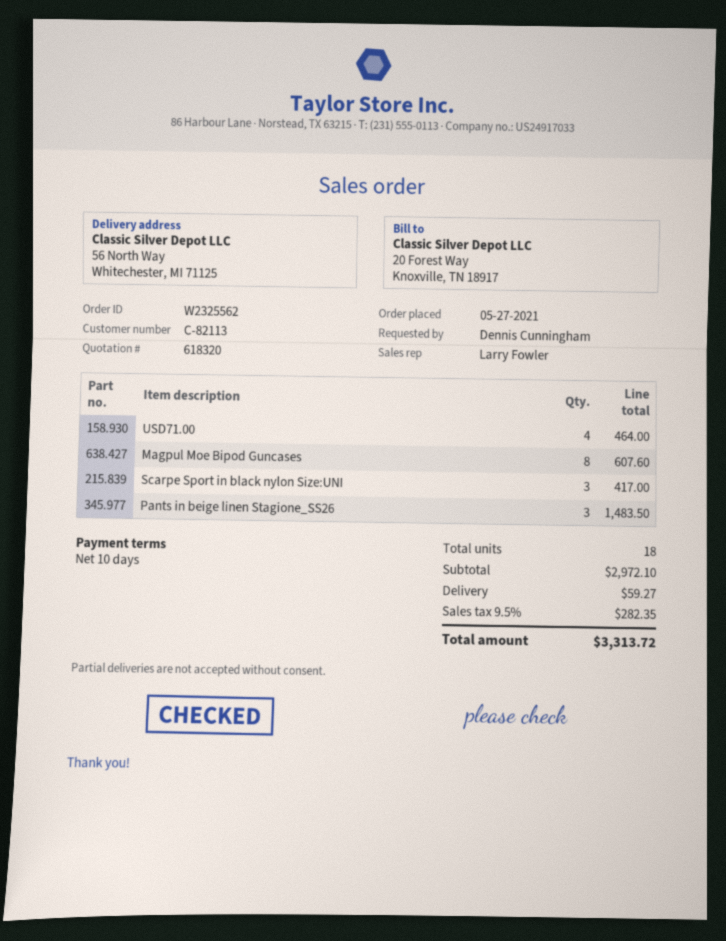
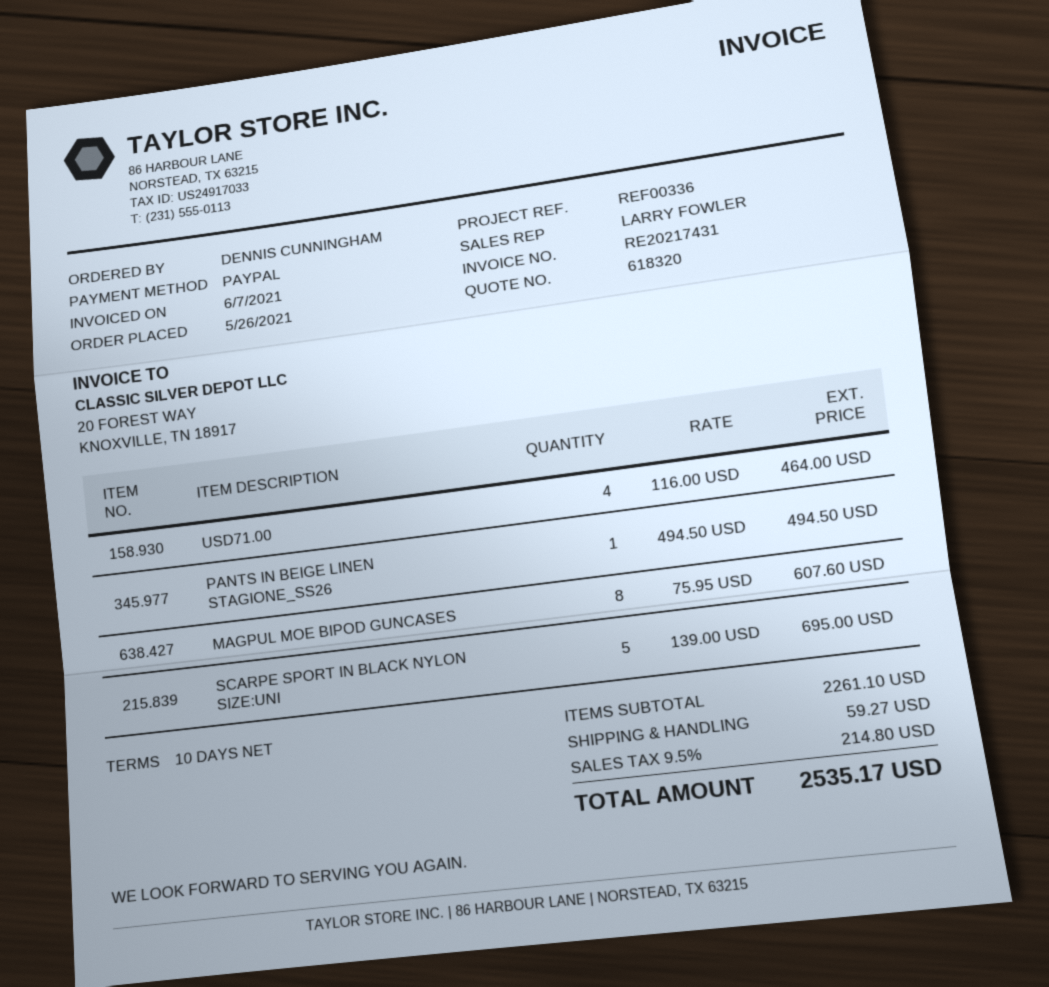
order date: 2021-05-27 -> 2021-05-26
Scarpe Sport in black nylon Size:UNI: 3 for 417.00 -> 5 for 695.00
Pants in beige linen Stagione_SS26: 3 for 1483.50 -> 1 for 494.50
subtotal: 2972.10 -> 2261.10
tax: 9.5% = 282.35 -> 9.5% = 214.80
total: 3313.72 -> 2535.17

